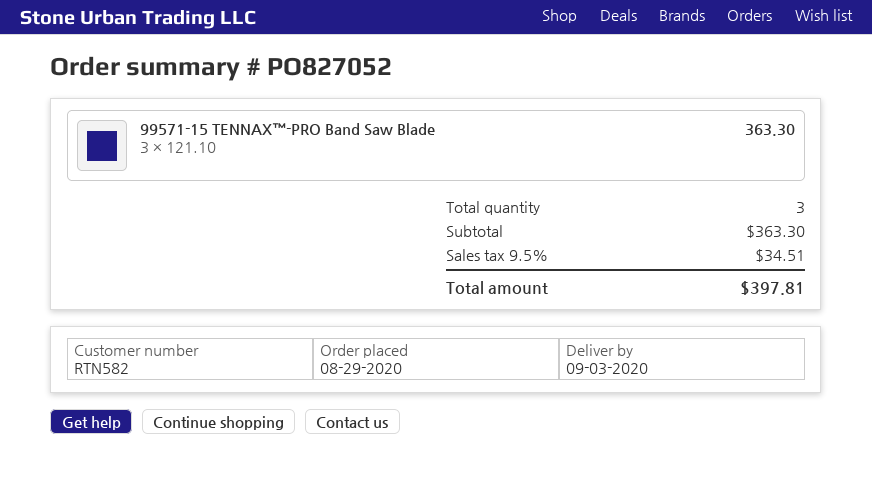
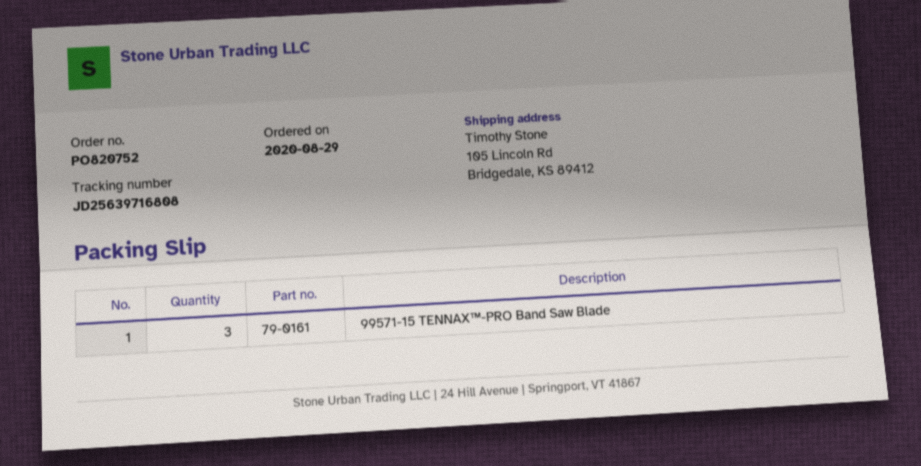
order number: PO827052 -> PO820752

